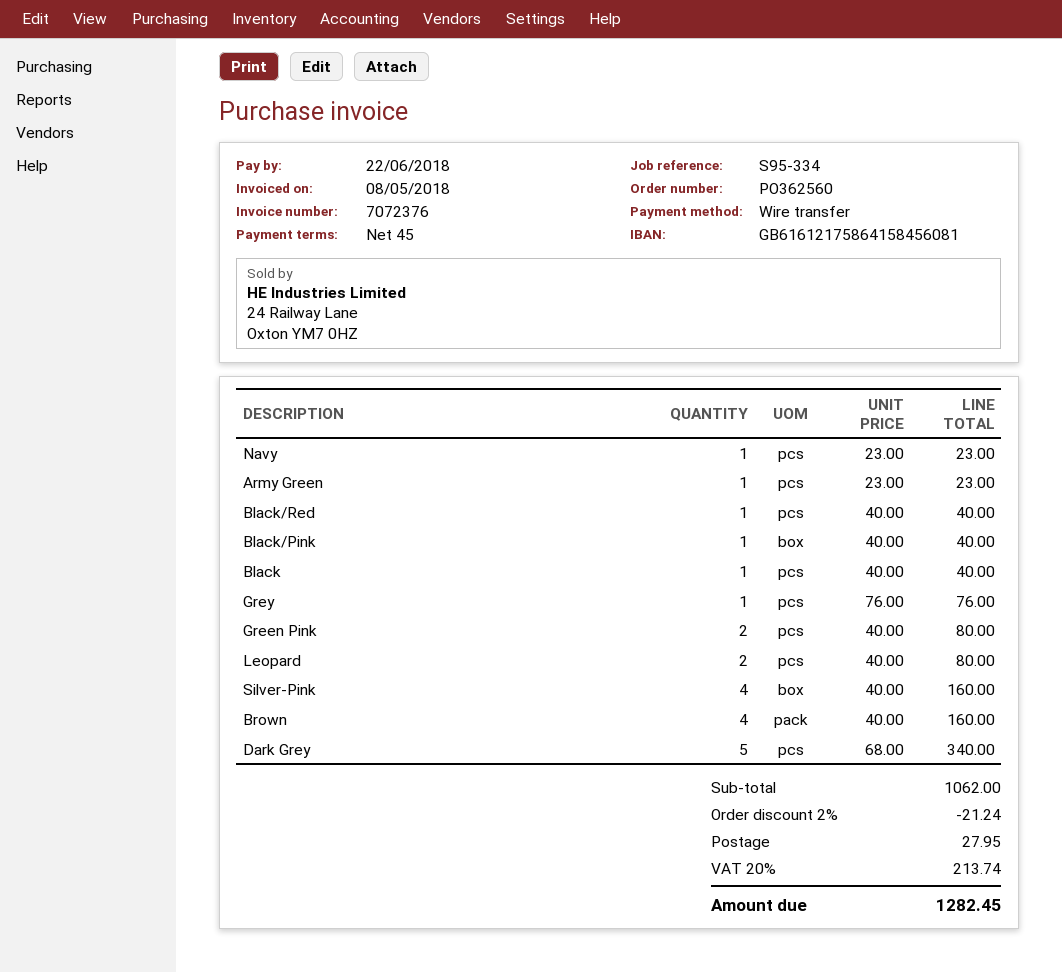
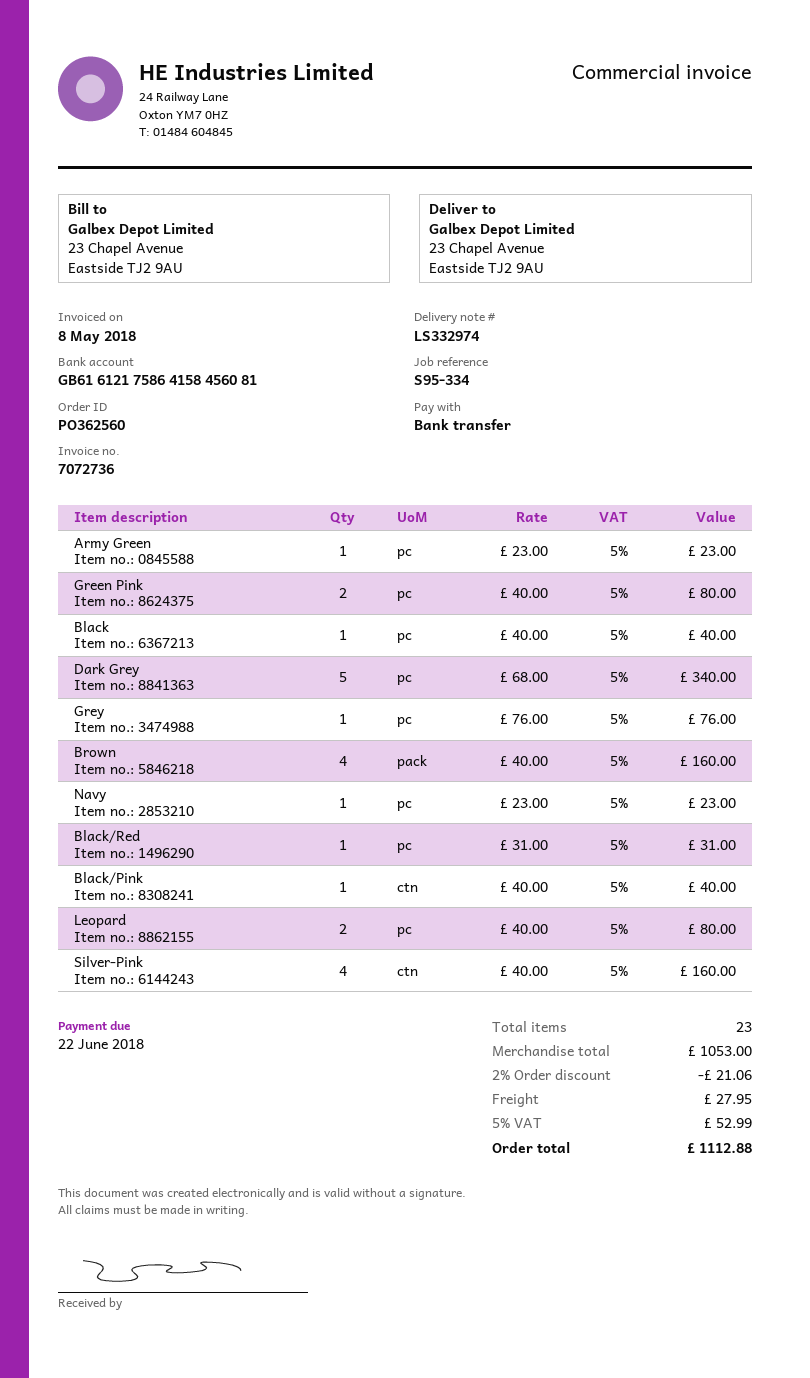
invoice number: 7072376 -> 7072736
Black/Red: 1 x 40.00 = 40.00 -> 1 x 31.00 = 31.00
subtotal: 1062.00 -> 1053.00
discount: 2% = 21.24 -> 2% = 21.06
tax: 20% = 213.74 -> 5% = 52.99
total: 1282.45 -> 1112.88

